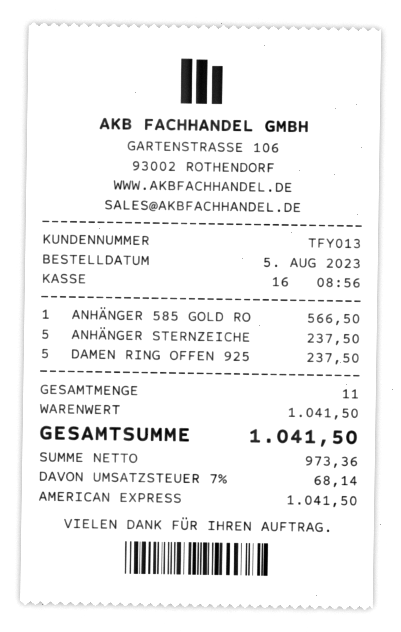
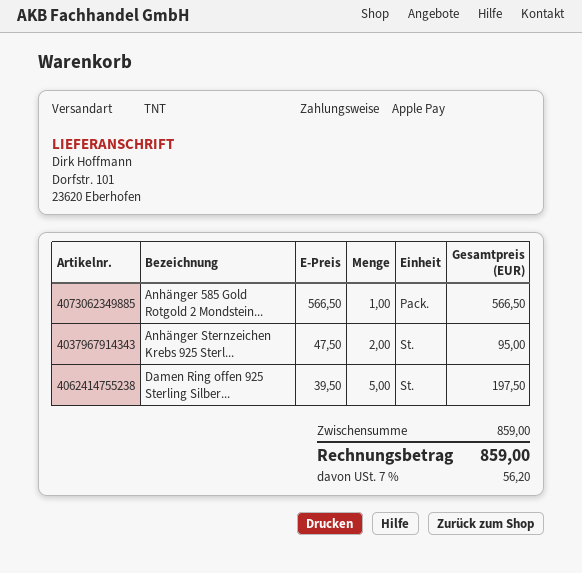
payment method: American Express -> Apple Pay
ANHÄNGER STERNZEICHE: 5 for 237.50 -> 2 for 95.00
DAMEN RING OFFEN 925: 5 for 237.50 -> 5 for 197.50
subtotal: 1041.50 -> 859.00
tax: 7% = 68.14 -> 7% = 56.20
total: 1041.50 -> 859.00

